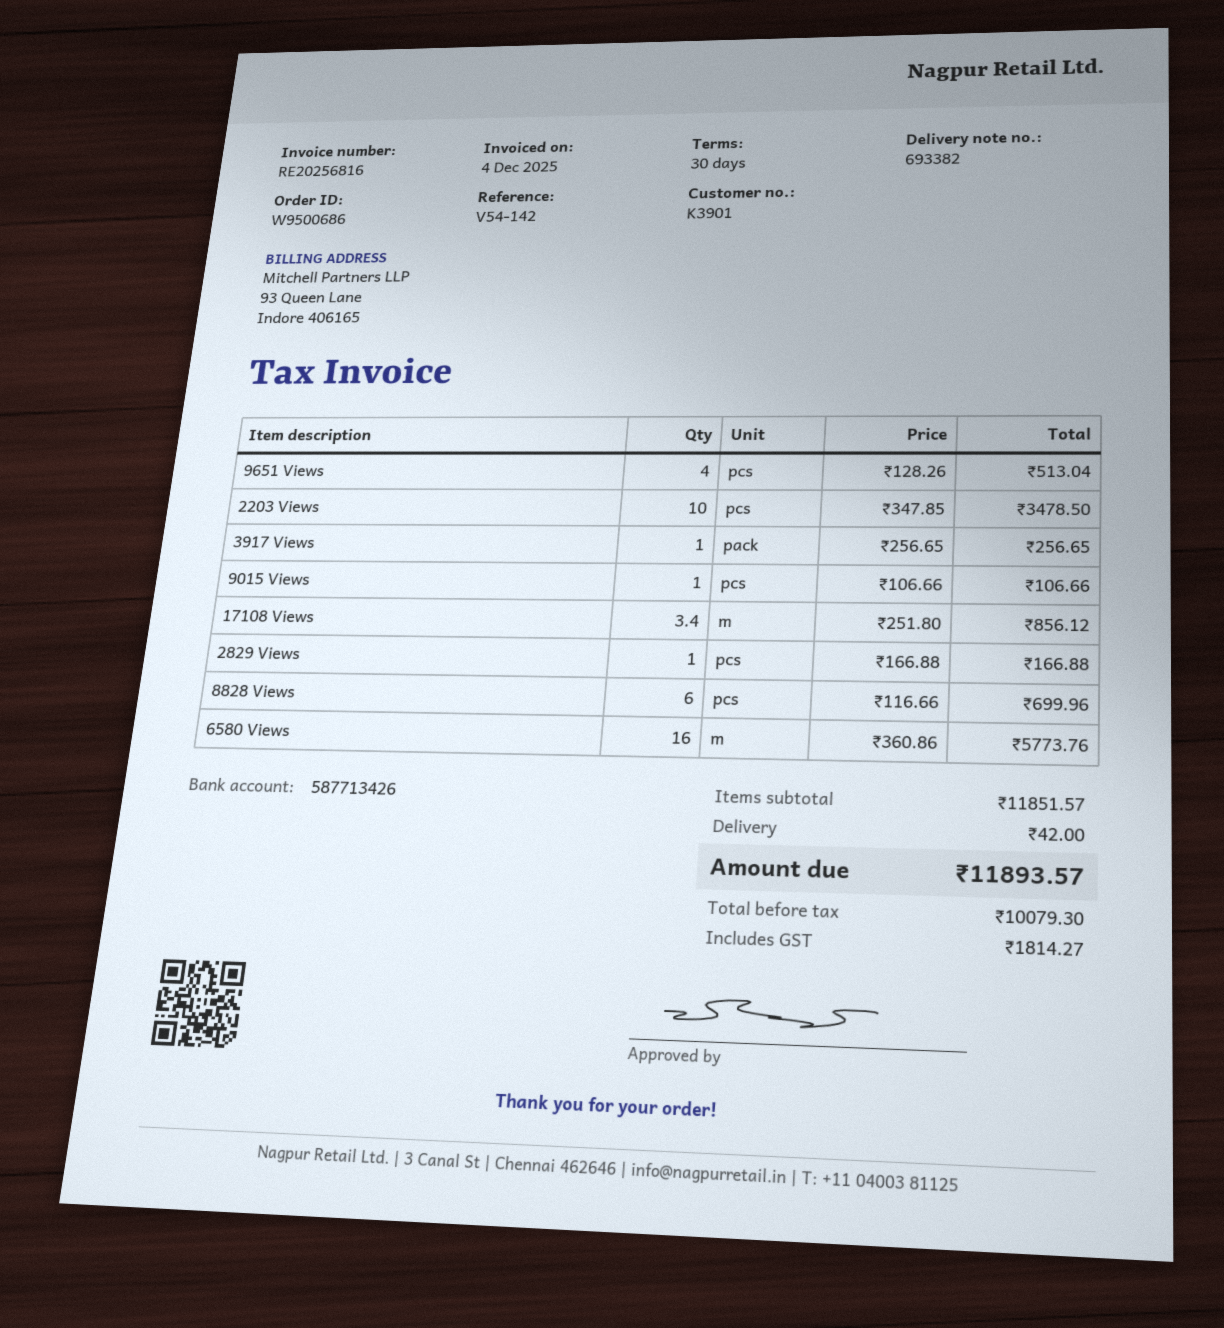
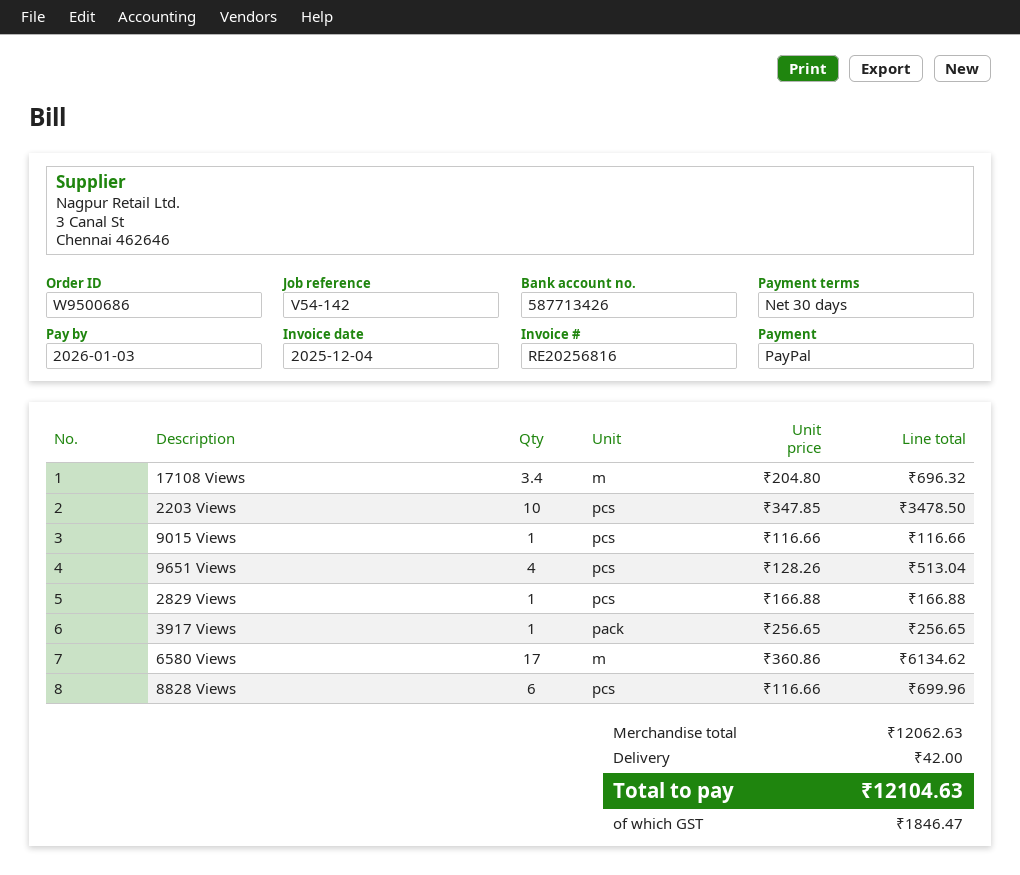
9015 Views: 1 x 106.66 = 106.66 -> 1 x 116.66 = 116.66
17108 Views: 3.4 x 251.80 = 856.12 -> 3.4 x 204.80 = 696.32
6580 Views: 16 x 360.86 = 5773.76 -> 17 x 360.86 = 6134.62
subtotal: 11851.57 -> 12062.63
tax: 1814.27 -> 1846.47
total: 11893.57 -> 12104.63

